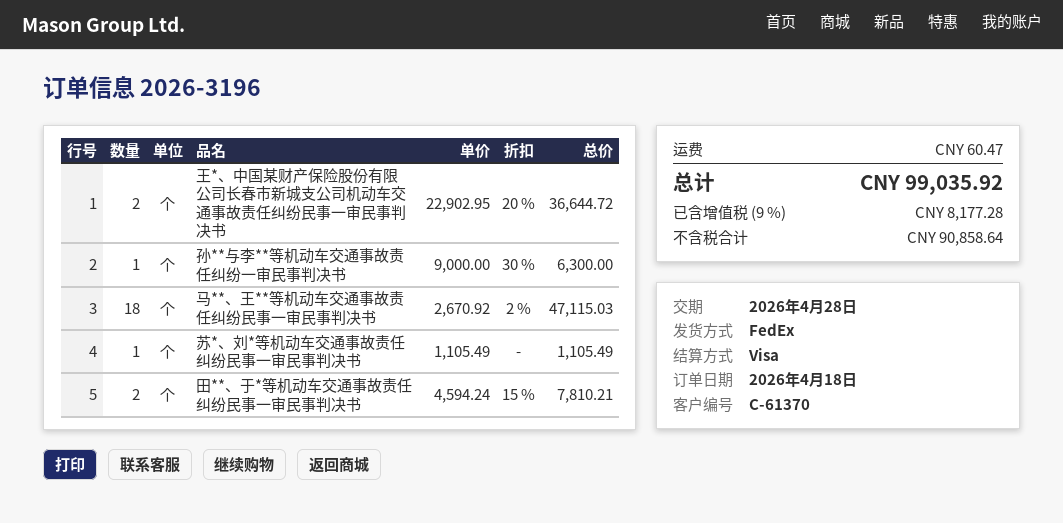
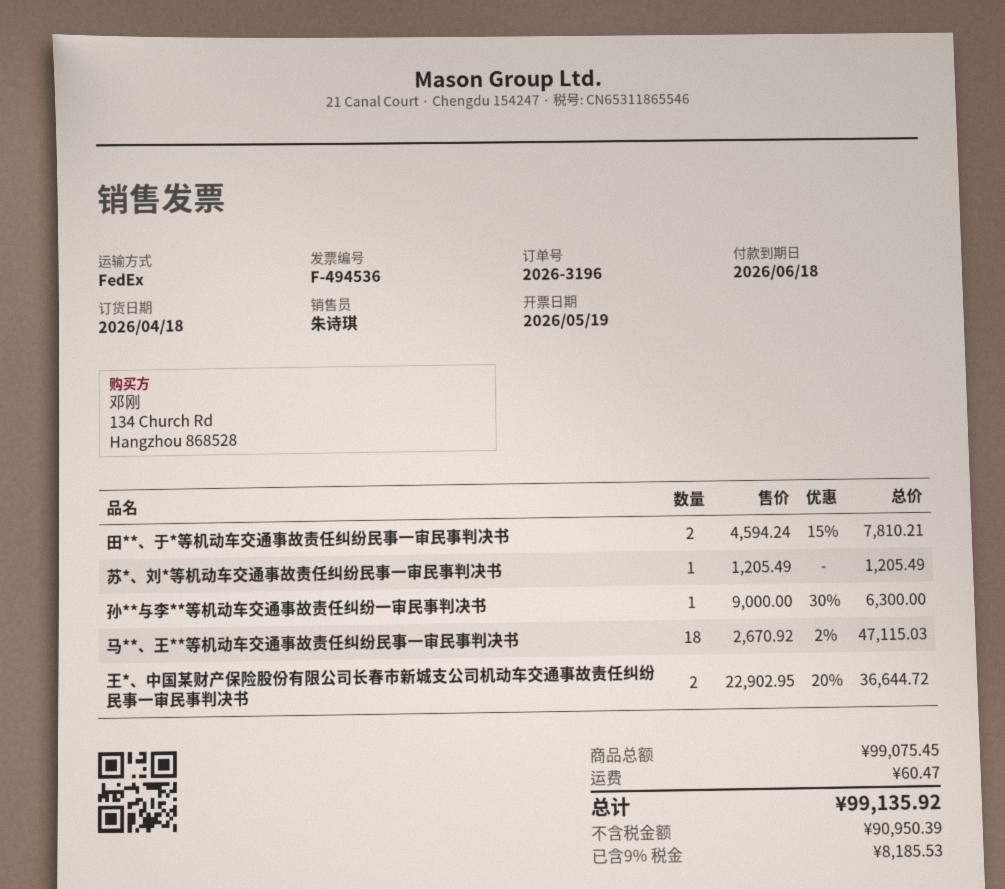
苏*、刘*等机动车交通事故责任纠纷民事一审民事判决书: 1 x 1105.49 = 1105.49 -> 1 x 1205.49 = 1205.49
net: 90858.64 -> 90950.39
tax: 9% = 8177.28 -> 9% = 8185.53
total: 99035.92 -> 99135.92

